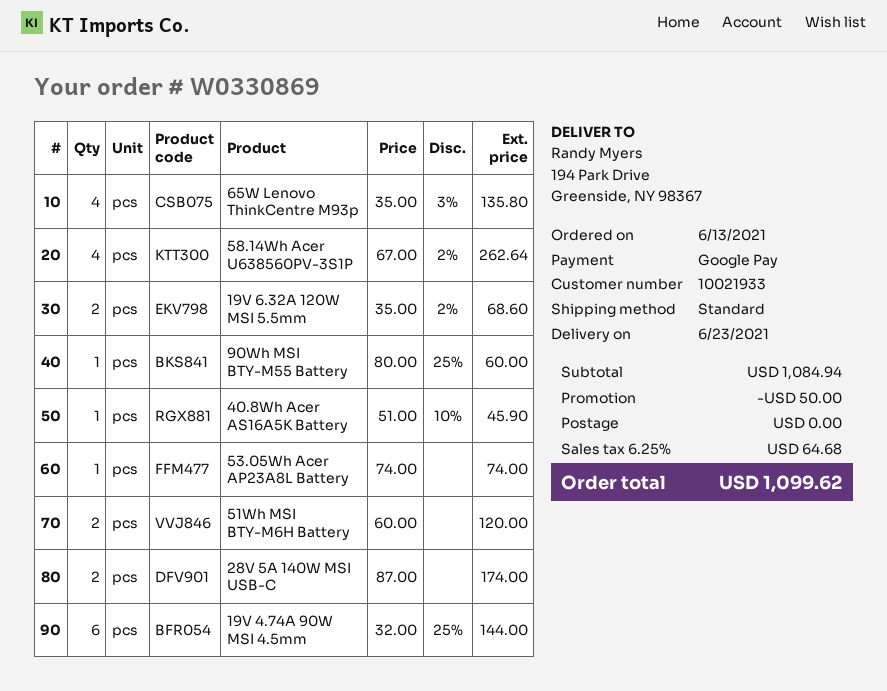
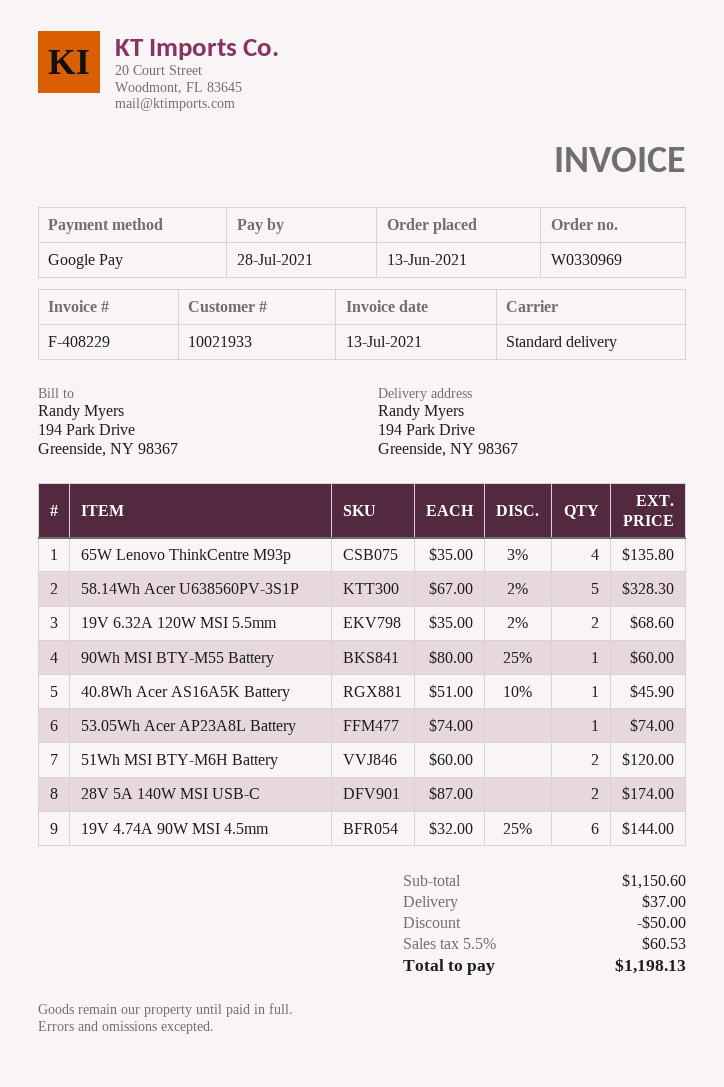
order number: W0330869 -> W0330969
58.14Wh Acer U638560PV-3S1P: 4 x 67.00 - 2% = 262.64 -> 5 x 67.00 - 2% = 328.30
subtotal: 1084.94 -> 1150.60
shipping: 0.00 -> 37.00
tax: 6.25% = 64.68 -> 5.5% = 60.53
total: 1099.62 -> 1198.13

